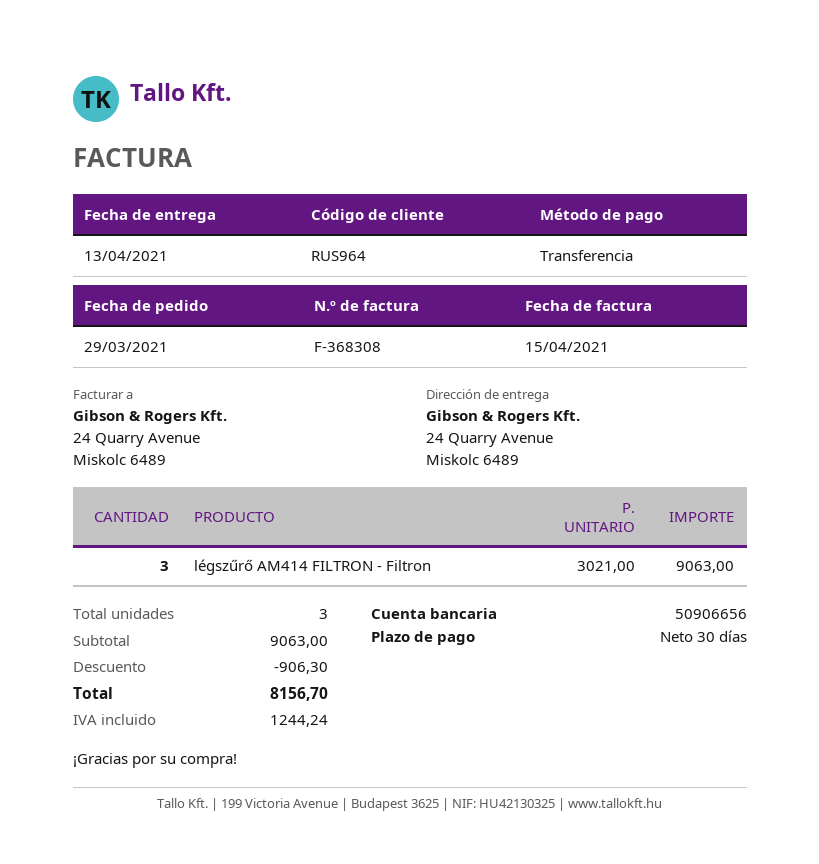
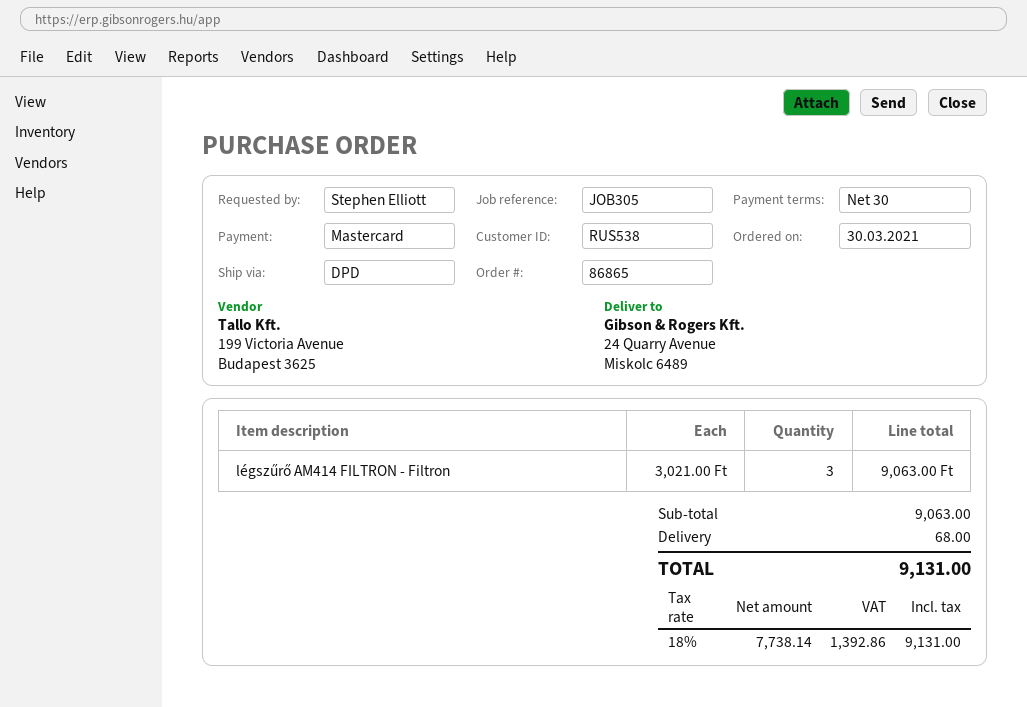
order date: 2021-03-29 -> 2021-03-30
customer number: RUS964 -> RUS538
payment method: bank transfer -> Mastercard
discount: 906.30 -> none
shipping: none -> 68.00
tax: 1244.24 -> 1392.86
total: 8156.70 -> 9131.00

